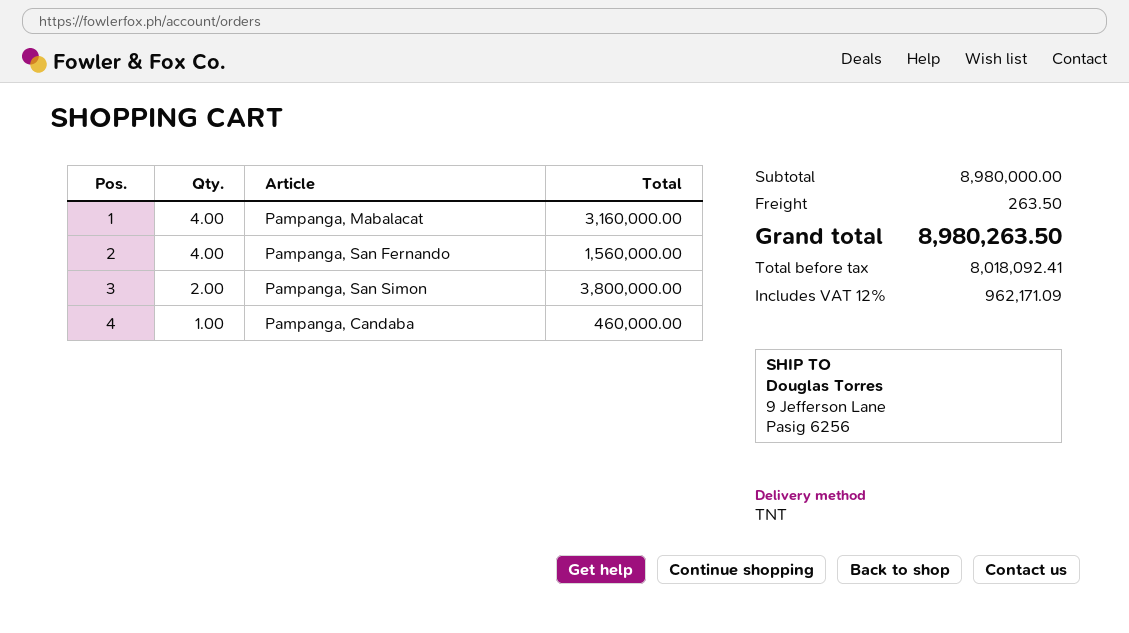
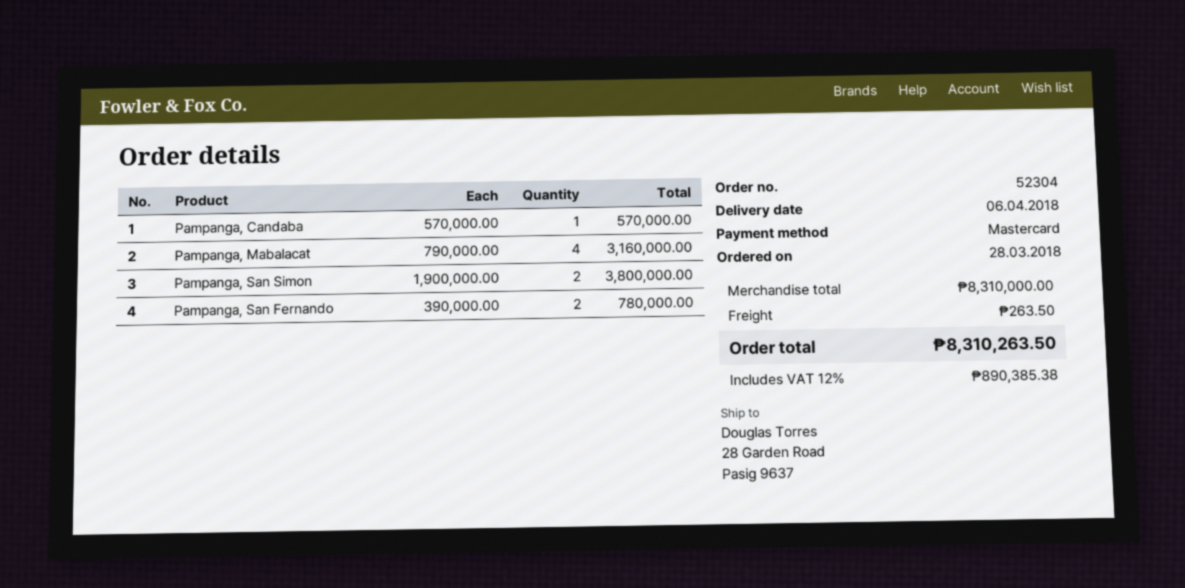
ship to: 9 Jefferson Lane, Pasig 6256 -> 28 Garden Road, Pasig 9637
Pampanga, San Fernando: 4 for 1560000.00 -> 2 for 780000.00
Pampanga, Candaba: 1 for 460000.00 -> 1 for 570000.00
subtotal: 8980000.00 -> 8310000.00
tax: 12% = 962171.09 -> 12% = 890385.38
total: 8980263.50 -> 8310263.50

